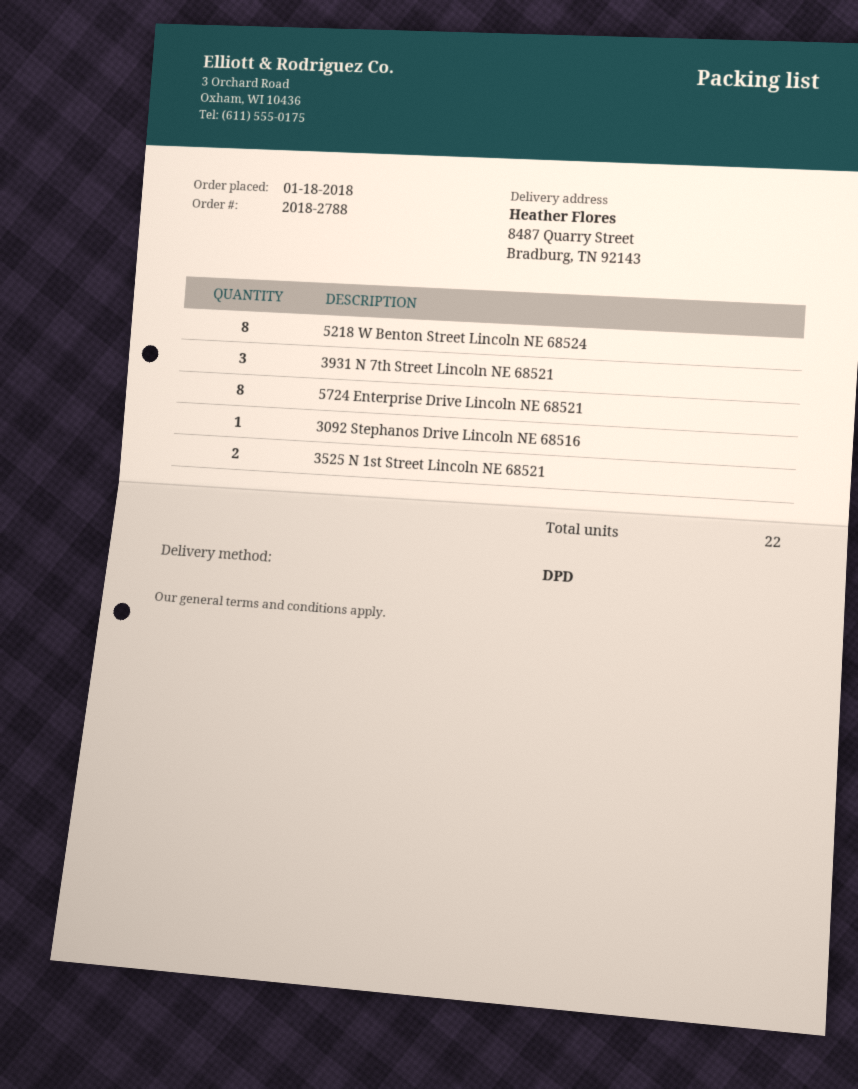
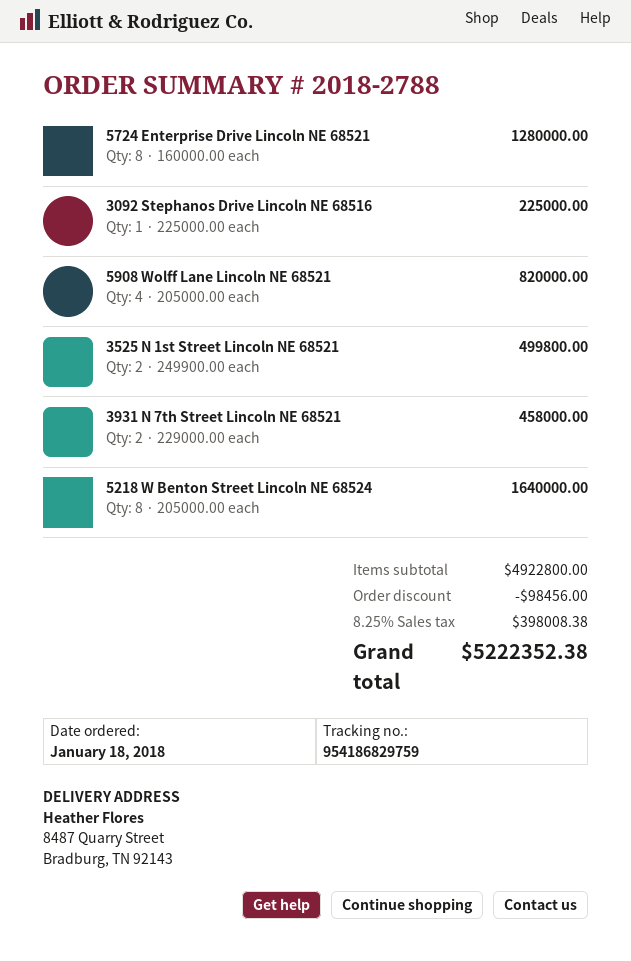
3931 N 7th Street Lincoln NE 68521: 3 -> 2
5908 Wolff Lane Lincoln NE 68521: none -> 4

